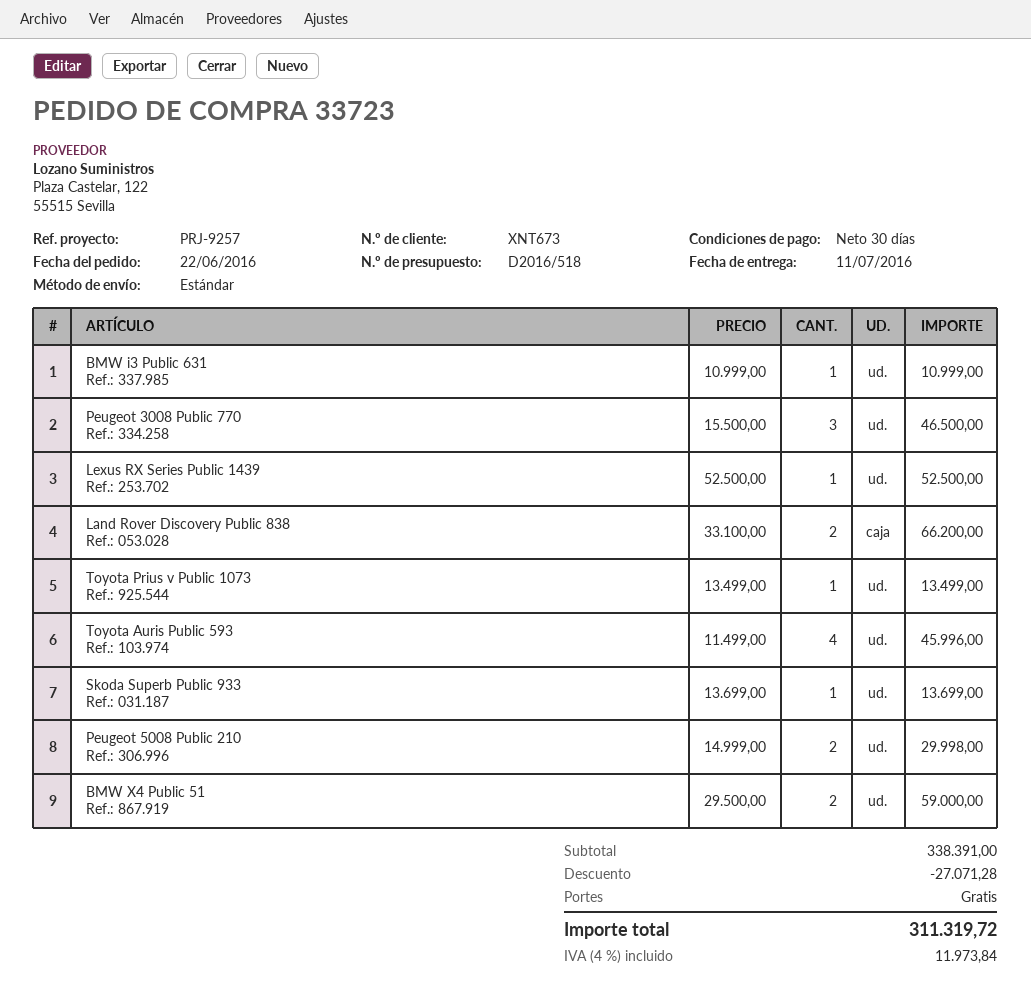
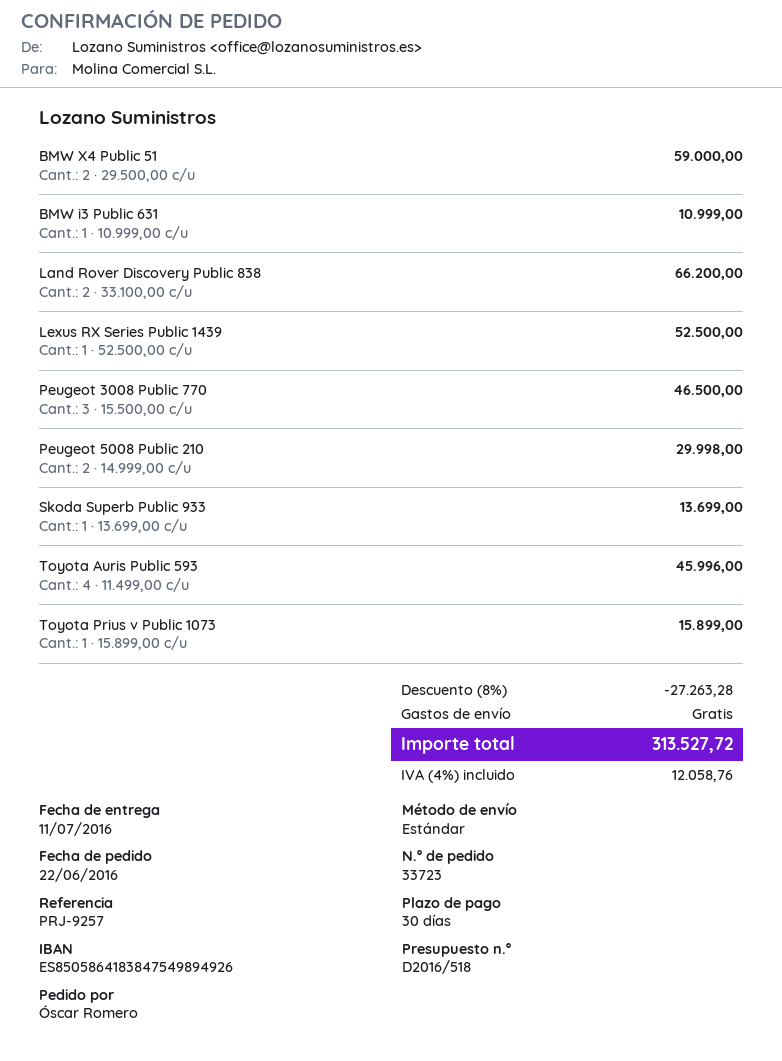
Toyota Prius v Public 1073: 1 x 13499.00 = 13499.00 -> 1 x 15899.00 = 15899.00
discount: 27071.28 -> 27263.28
tax: 4% = 11973.84 -> 4% = 12058.76
total: 311319.72 -> 313527.72

